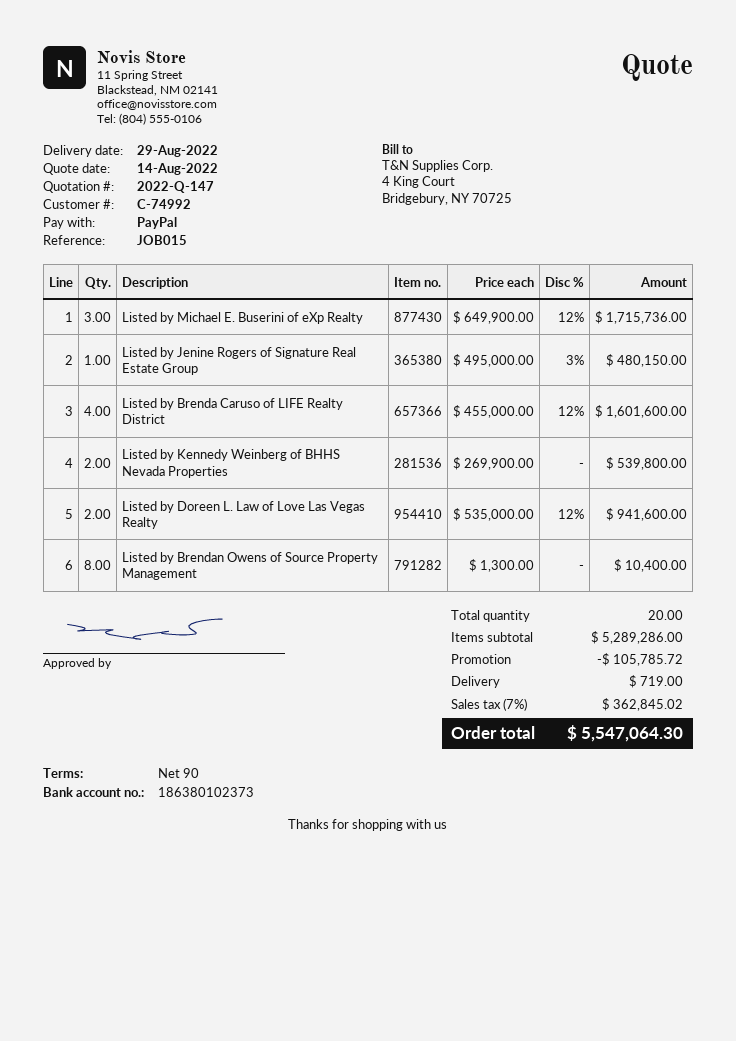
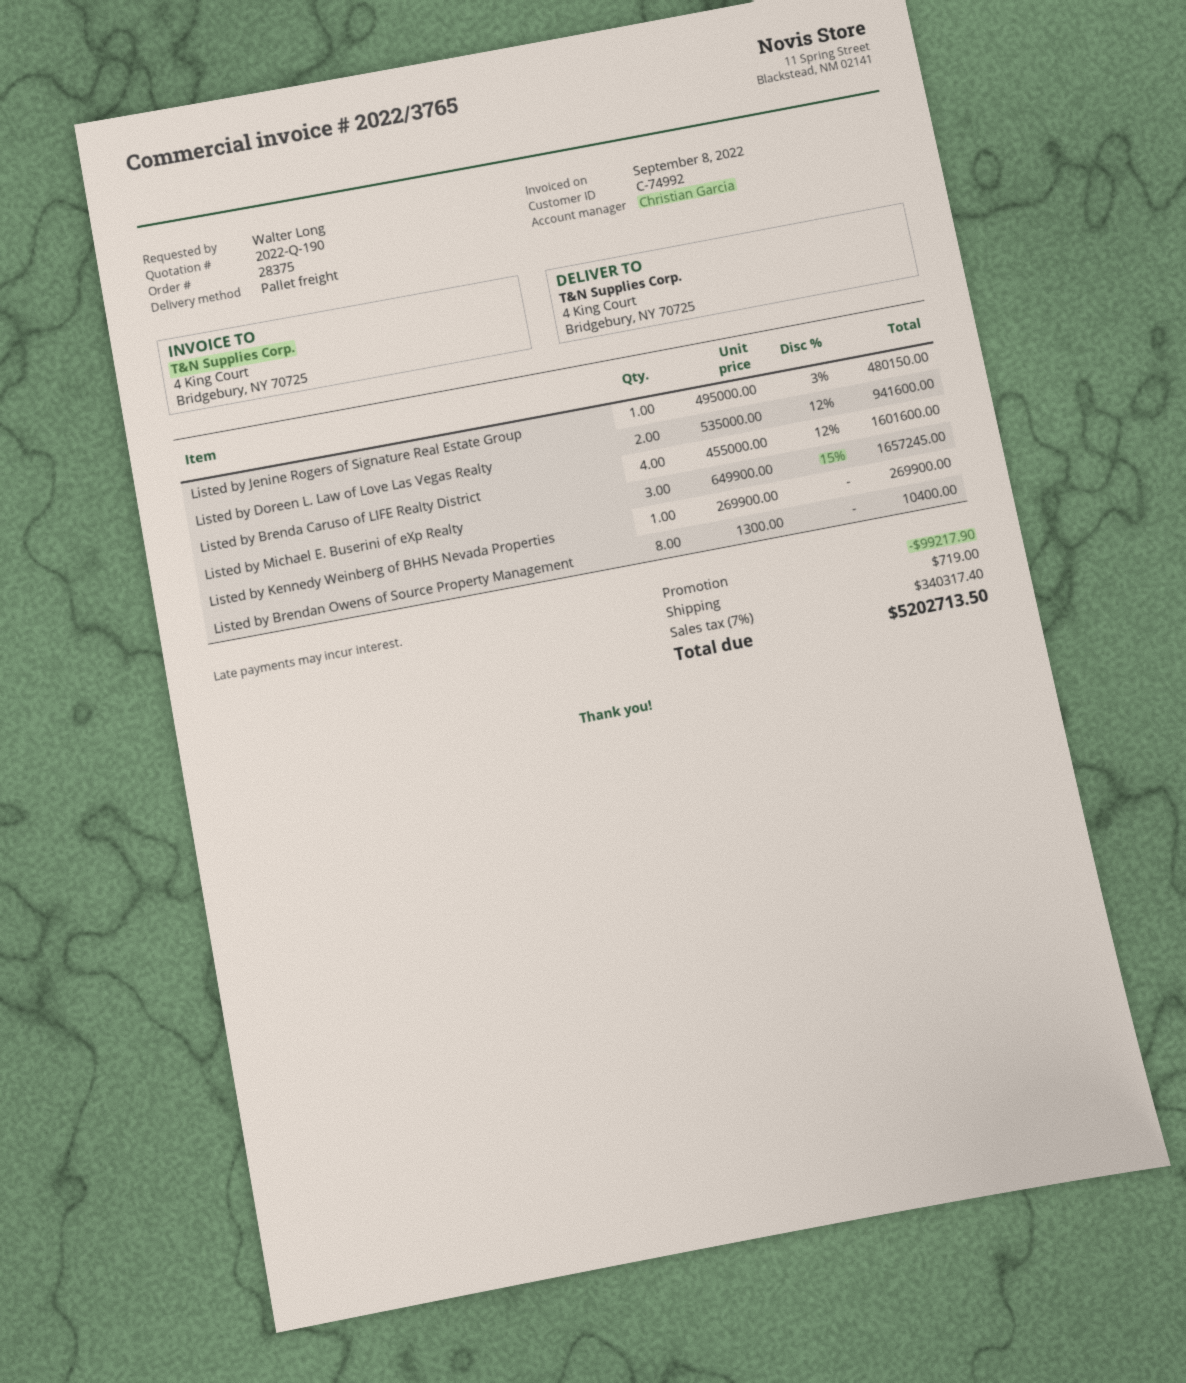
quote number: 2022-Q-147 -> 2022-Q-190
Listed by Michael E. Buserini of eXp Realty: 3 x 649900.00 - 12% = 1715736.00 -> 3 x 649900.00 - 15% = 1657245.00
Listed by Kennedy Weinberg of BHHS Nevada Properties: 2 x 269900.00 = 539800.00 -> 1 x 269900.00 = 269900.00
discount: 105785.72 -> 99217.90
tax: 7% = 362845.02 -> 7% = 340317.40
total: 5547064.30 -> 5202713.50

